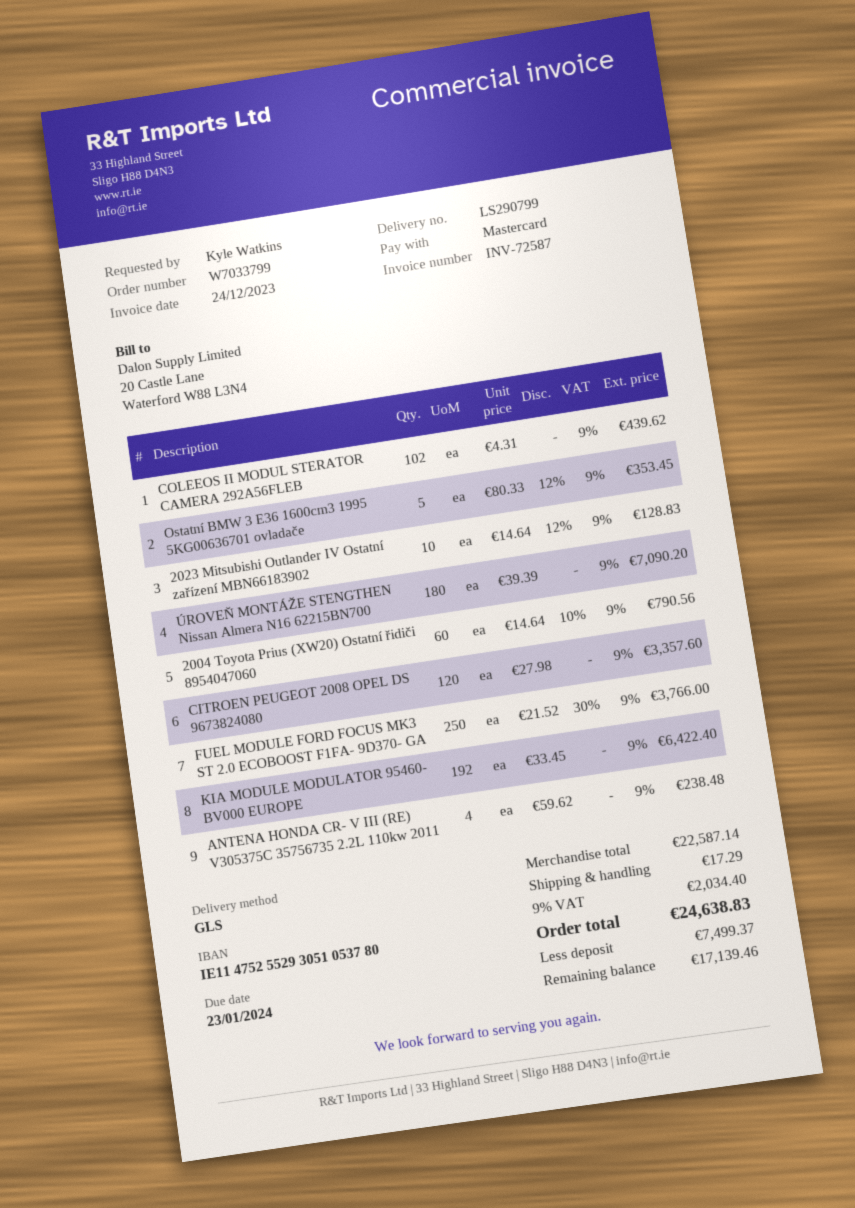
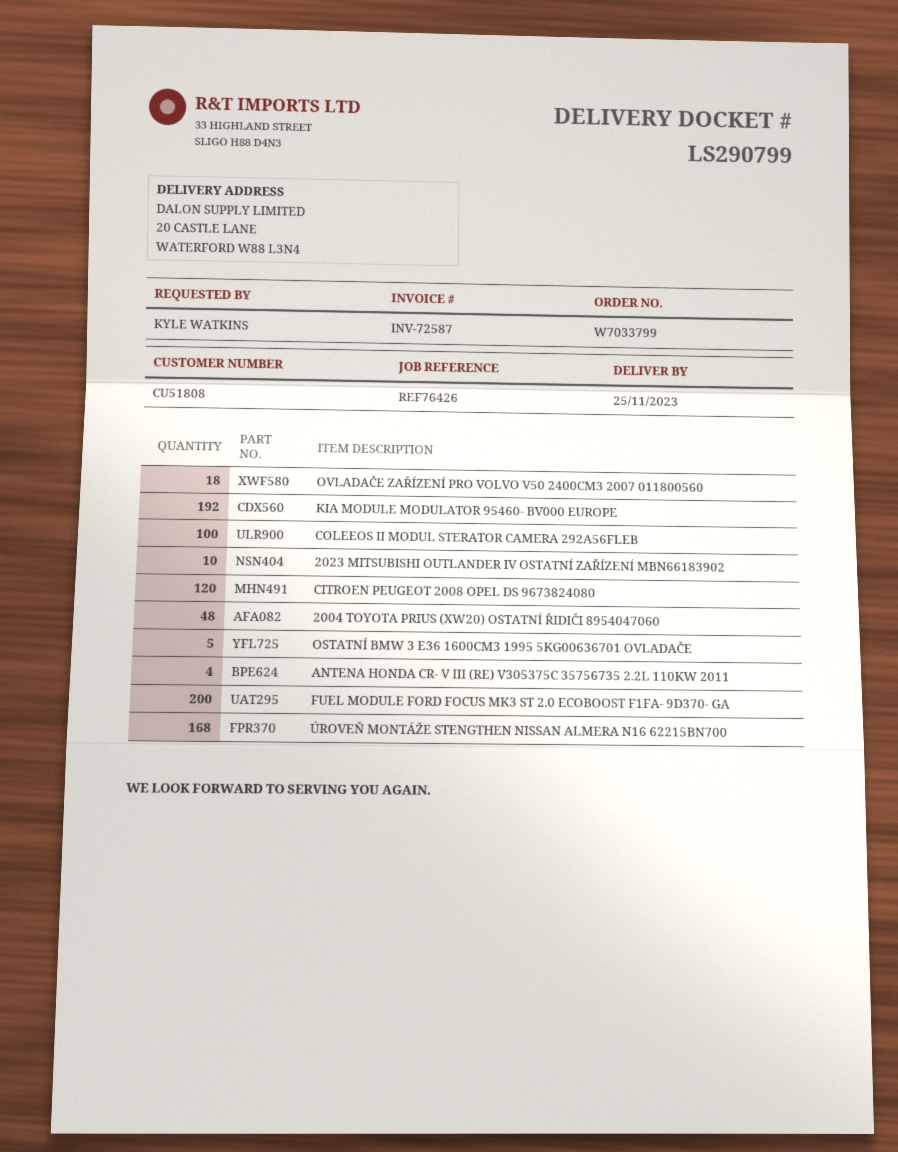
COLEEOS II MODUL STERATOR CAMERA 292A56FLEB: 102 -> 100
ÚROVEŇ MONTÁŽE STENGTHEN Nissan Almera N16 62215BN700: 180 -> 168
2004 Toyota Prius (XW20) Ostatní řidiči 8954047060: 60 -> 48
FUEL MODULE FORD FOCUS MK3 ST 2.0 ECOBOOST F1FA- 9D370- GA: 250 -> 200
OVLADAČE ZAŘÍZENÍ PRO VOLVO V50 2400CM3 2007 011800560: none -> 18

